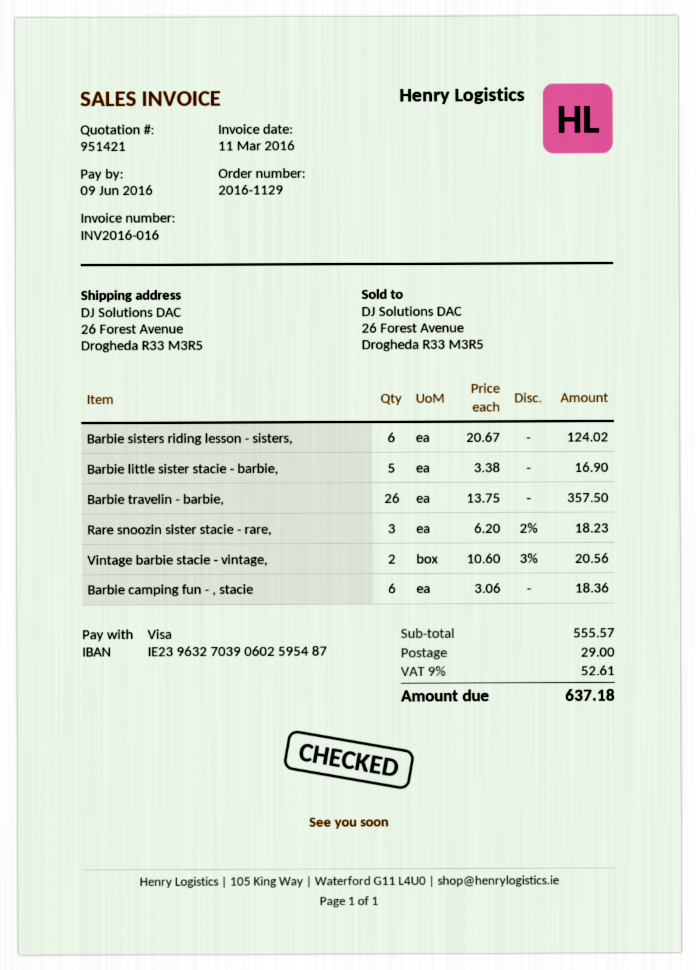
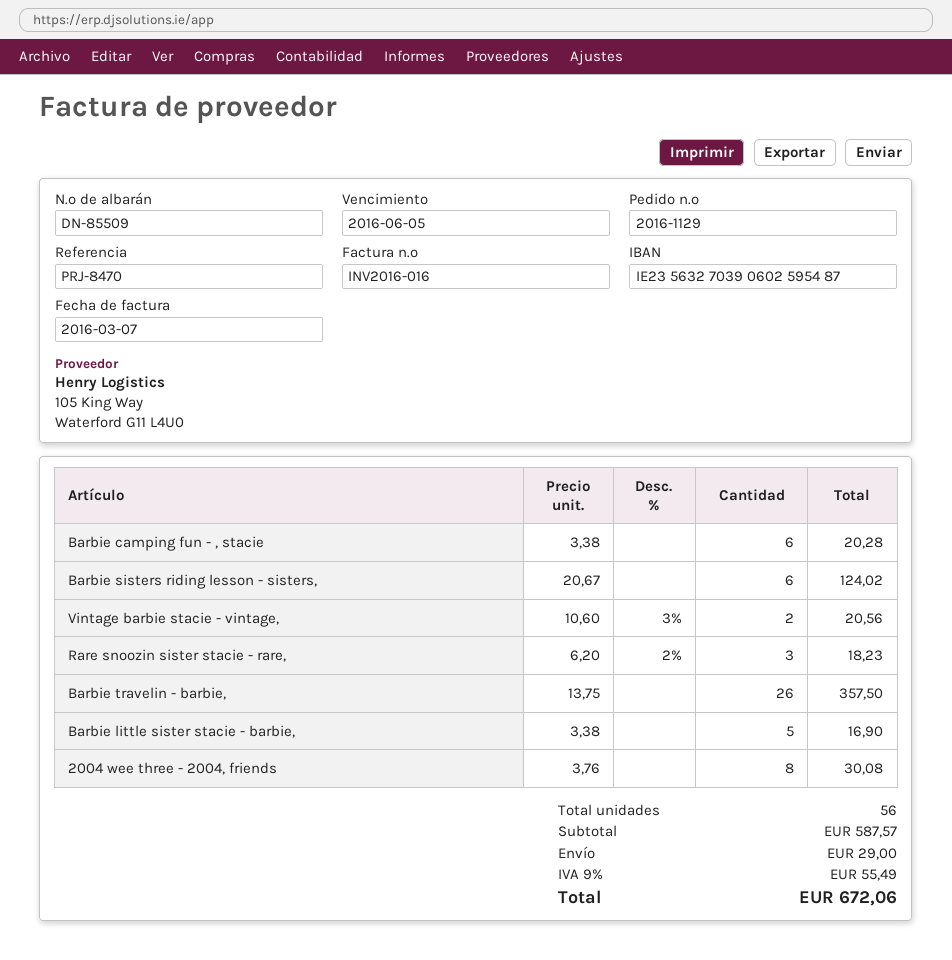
invoice date: 2016-03-11 -> 2016-03-07
due date: 2016-06-09 -> 2016-06-05
bank account: IE23963270390602595487 -> IE23563270390602595487
Barbie camping fun - , stacie: 6 x 3.06 = 18.36 -> 6 x 3.38 = 20.28
2004 wee three - 2004, friends: none -> 8 x 3.76 = 30.08
subtotal: 555.57 -> 587.57
tax: 9% = 52.61 -> 9% = 55.49
total: 637.18 -> 672.06

